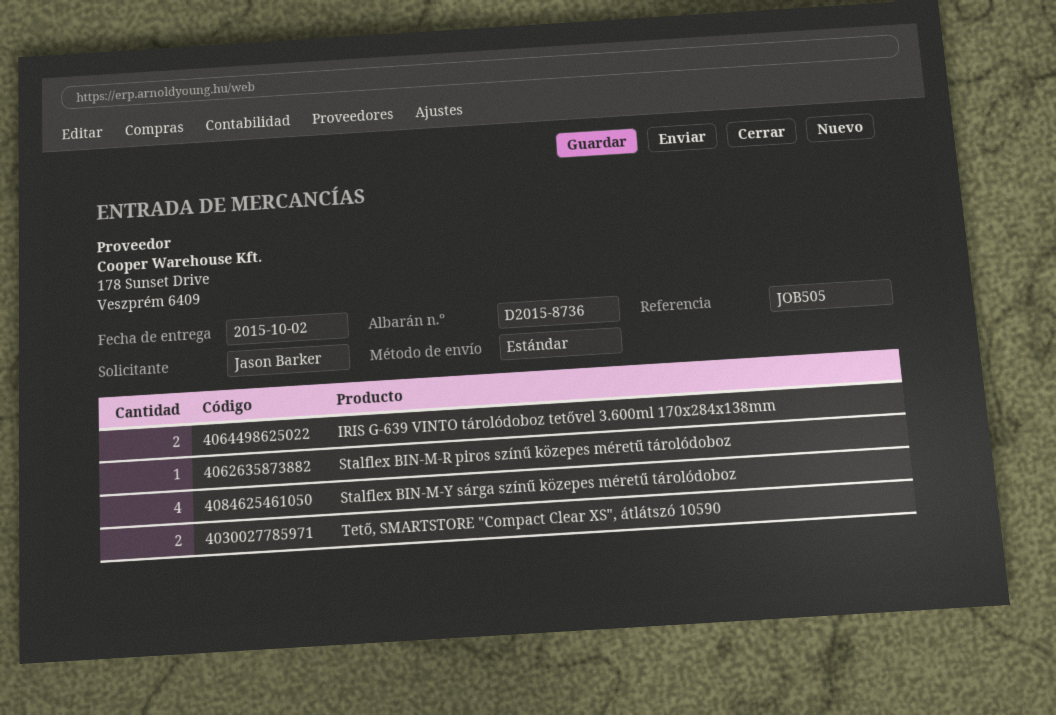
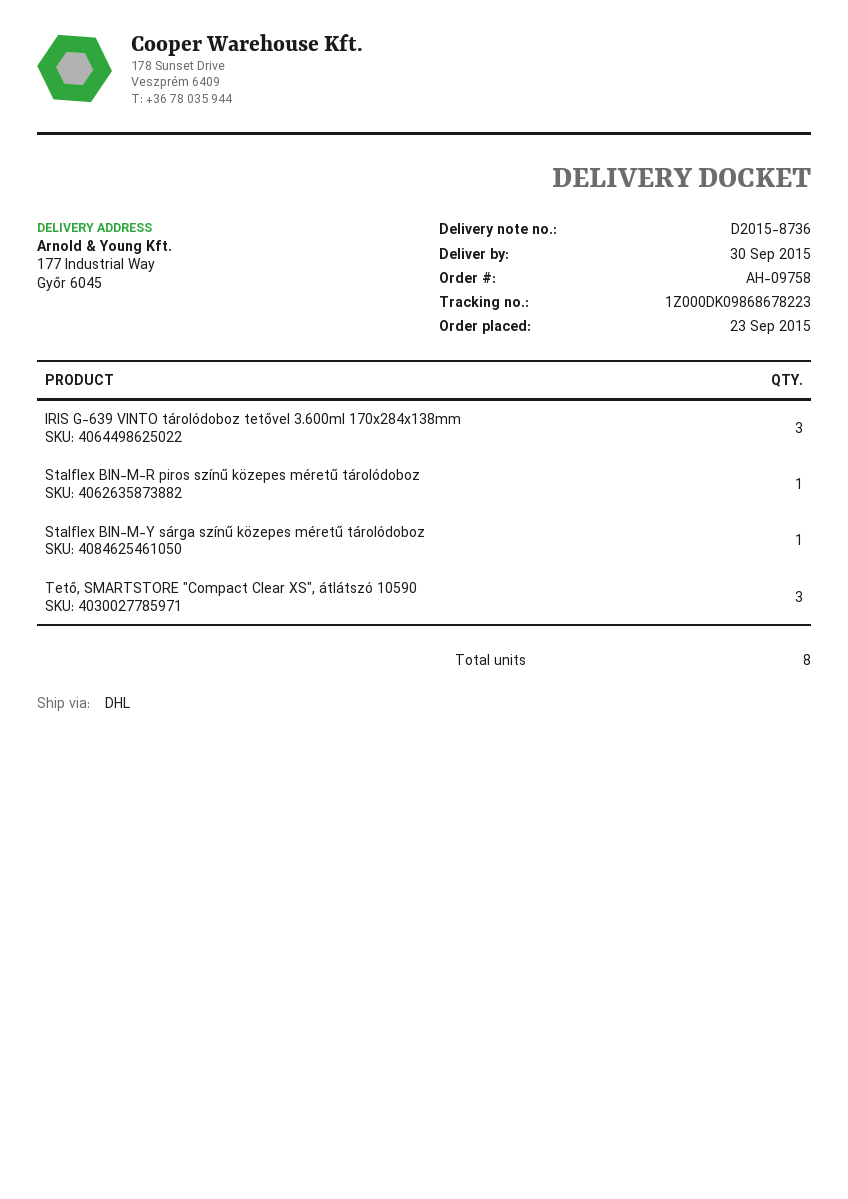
delivery date: 2015-10-02 -> 2015-09-30
shipping method: standard -> DHL
IRIS G-639 VINTO tárolódoboz tetővel 3.600ml 170x284x138mm: 2 -> 3
Stalflex BIN-M-Y sárga színű közepes méretű tárolódoboz: 4 -> 1
Tető, SMARTSTORE "Compact Clear XS", átlátszó 10590: 2 -> 3

